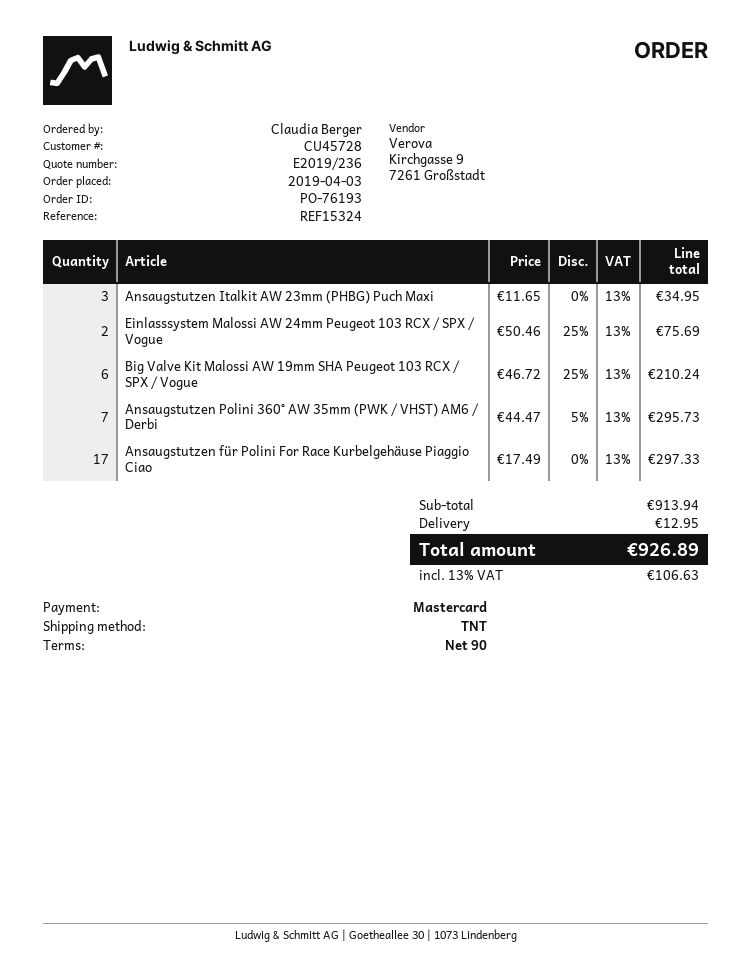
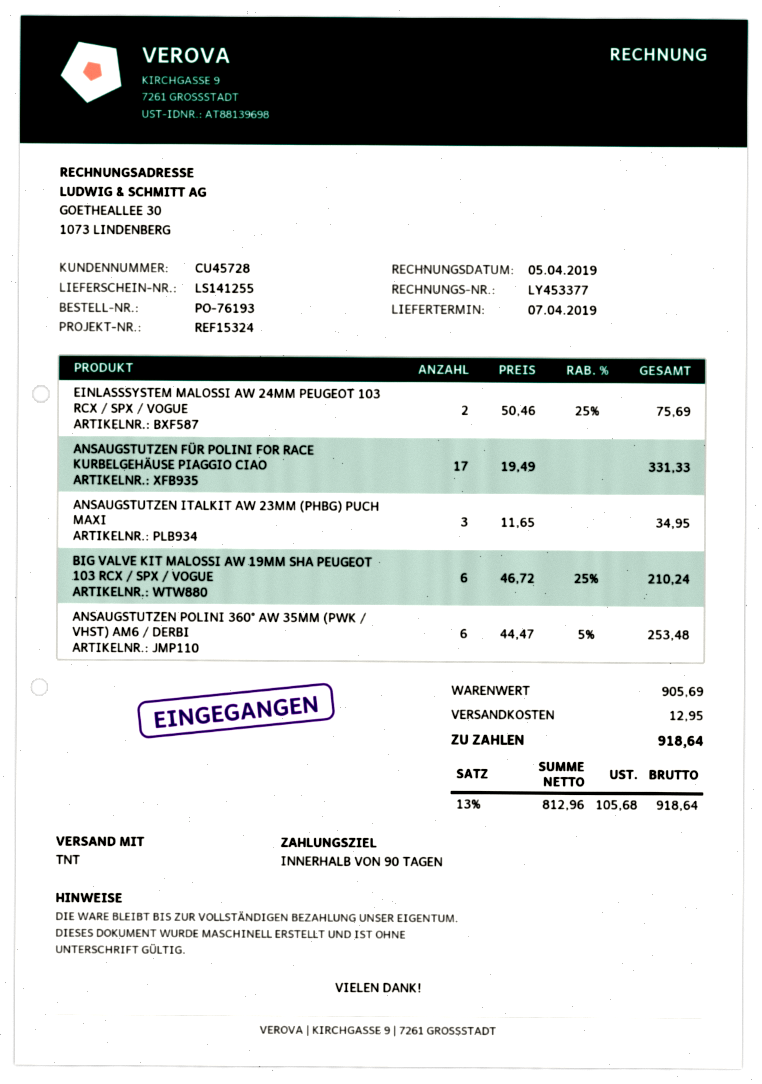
Ansaugstutzen Polini 360° AW 35mm (PWK / VHST) AM6 / Derbi: 7 x 44.47 - 5% = 295.73 -> 6 x 44.47 - 5% = 253.48
Ansaugstutzen für Polini For Race Kurbelgehäuse Piaggio Ciao: 17 x 17.49 = 297.33 -> 17 x 19.49 = 331.33
subtotal: 913.94 -> 905.69
tax: 13% = 106.63 -> 13% = 105.68
total: 926.89 -> 918.64

